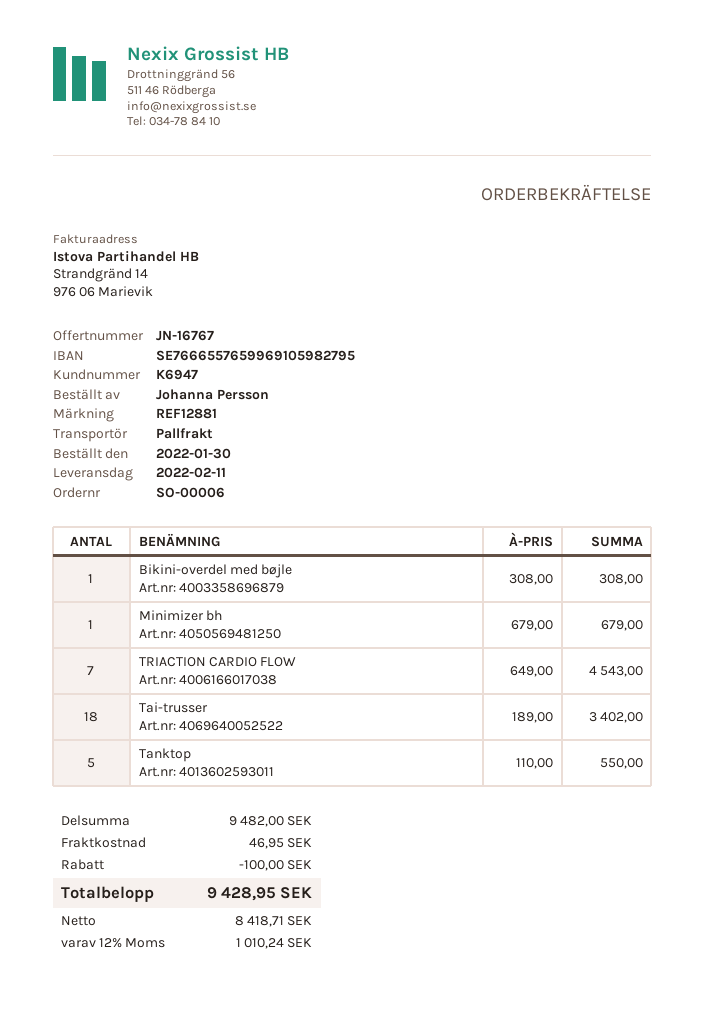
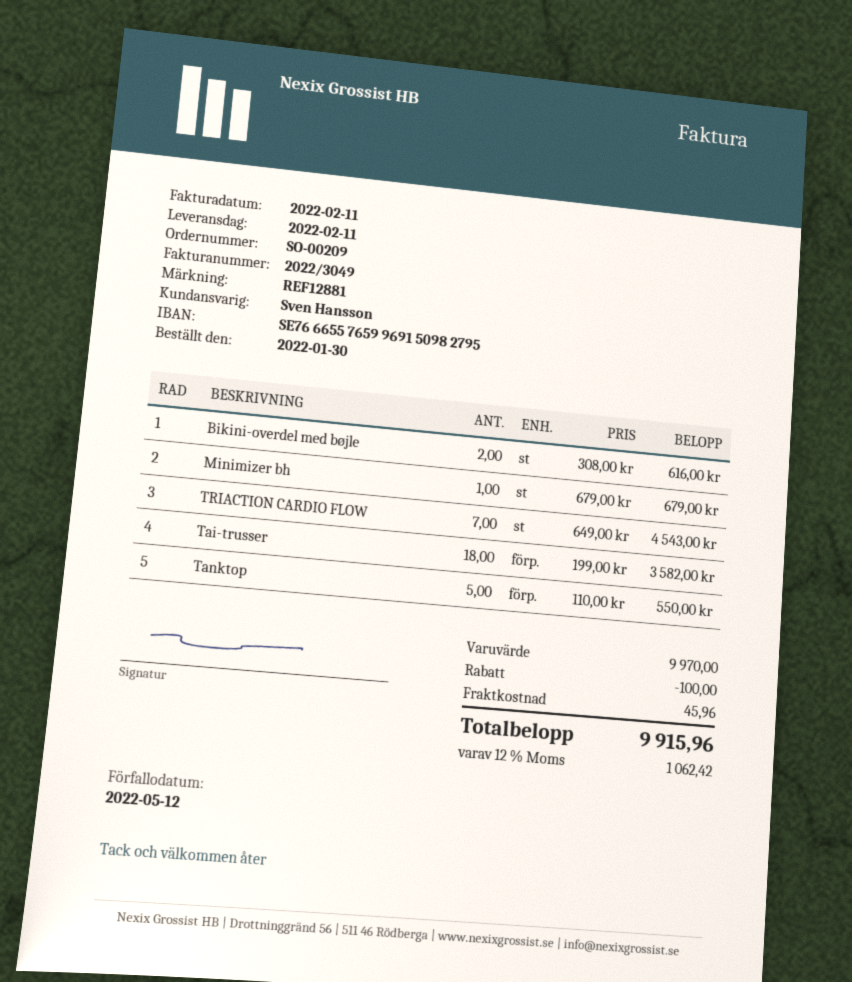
order number: SO-00006 -> SO-00209
bank account: SE7666557659969105982795 -> SE7666557659969150982795
Bikini-overdel med bøjle: 1 x 308.00 = 308.00 -> 2 x 308.00 = 616.00
Tai-trusser: 18 x 189.00 = 3402.00 -> 18 x 199.00 = 3582.00
subtotal: 9482.00 -> 9970.00
shipping: 46.95 -> 45.96
tax: 12% = 1010.24 -> 12% = 1062.42
total: 9428.95 -> 9915.96

